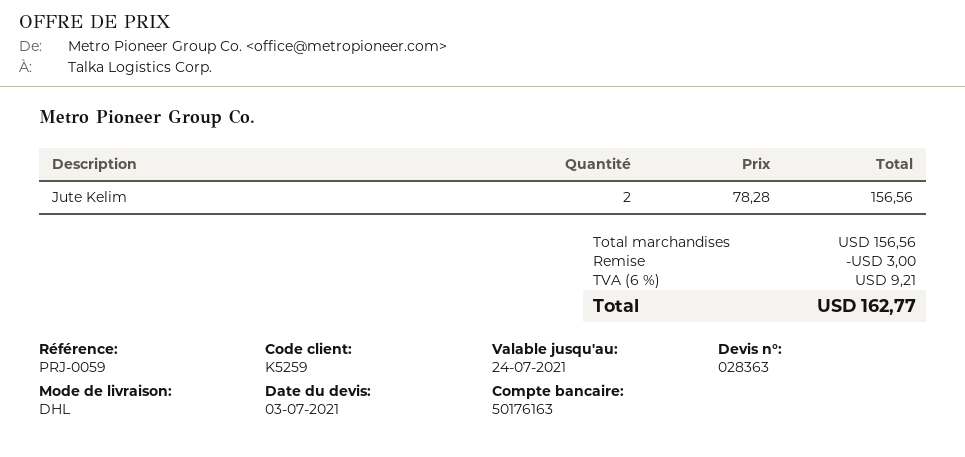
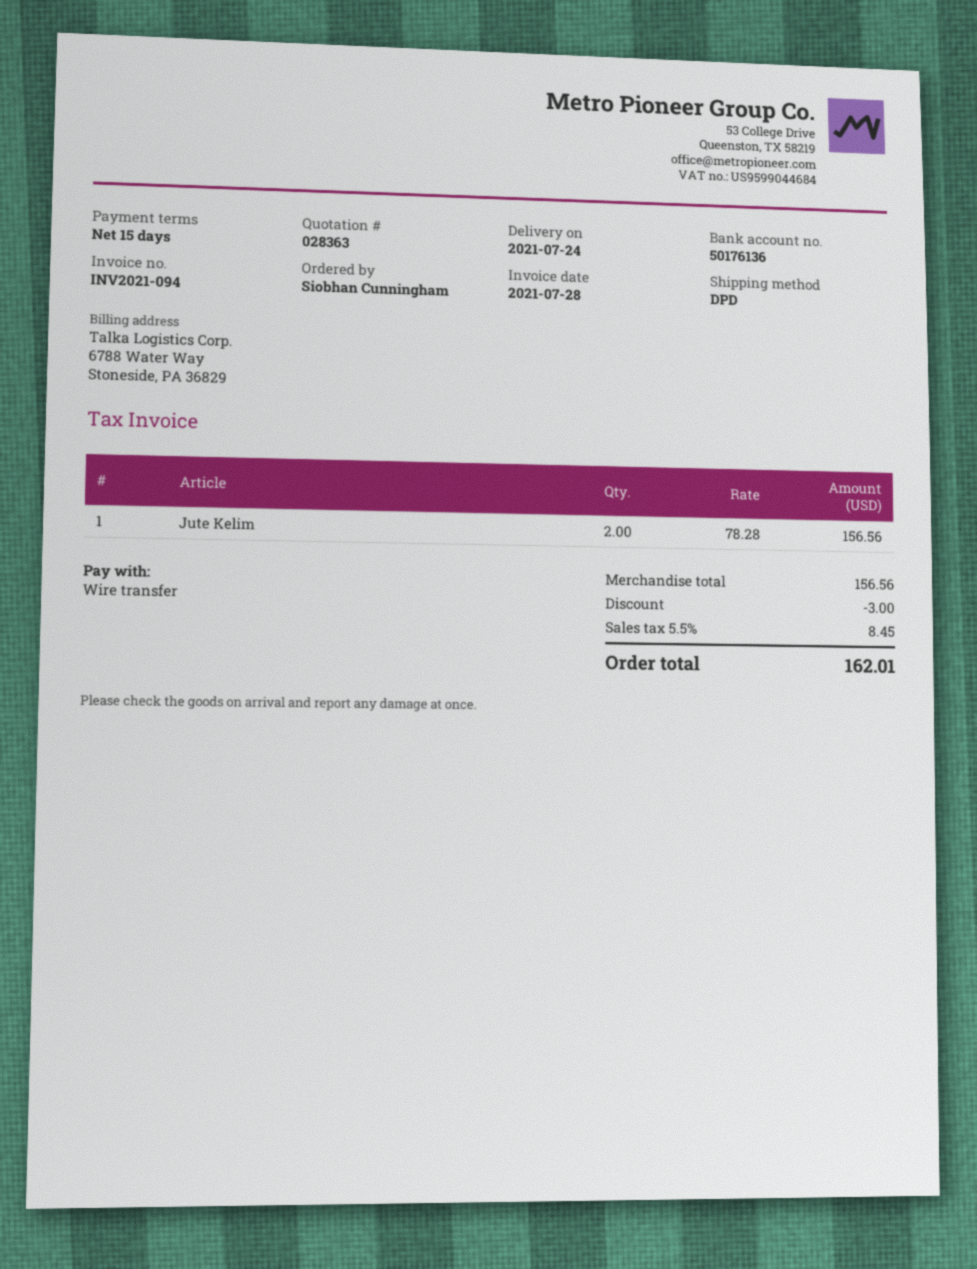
bank account: 50176163 -> 50176136
shipping method: DHL -> DPD
tax: 6% = 9.21 -> 5.5% = 8.45
total: 162.77 -> 162.01

